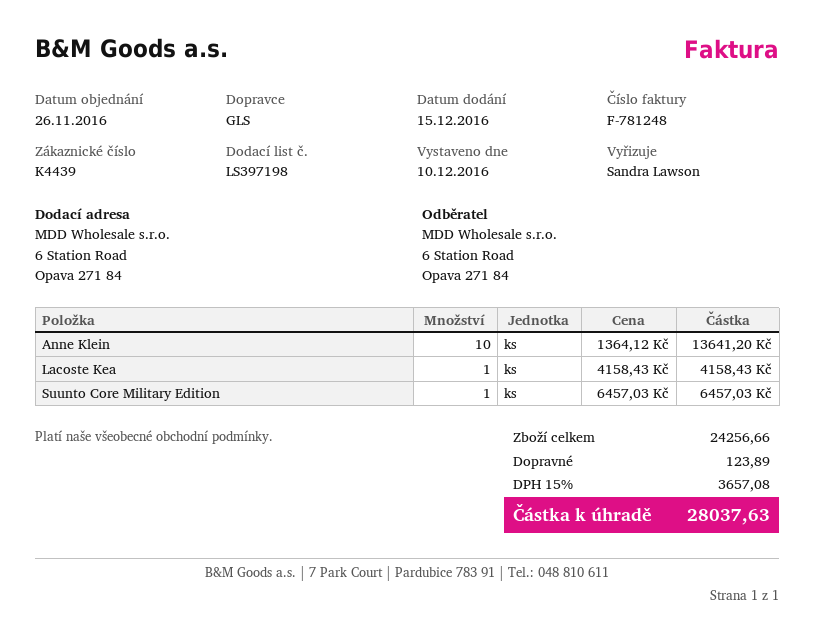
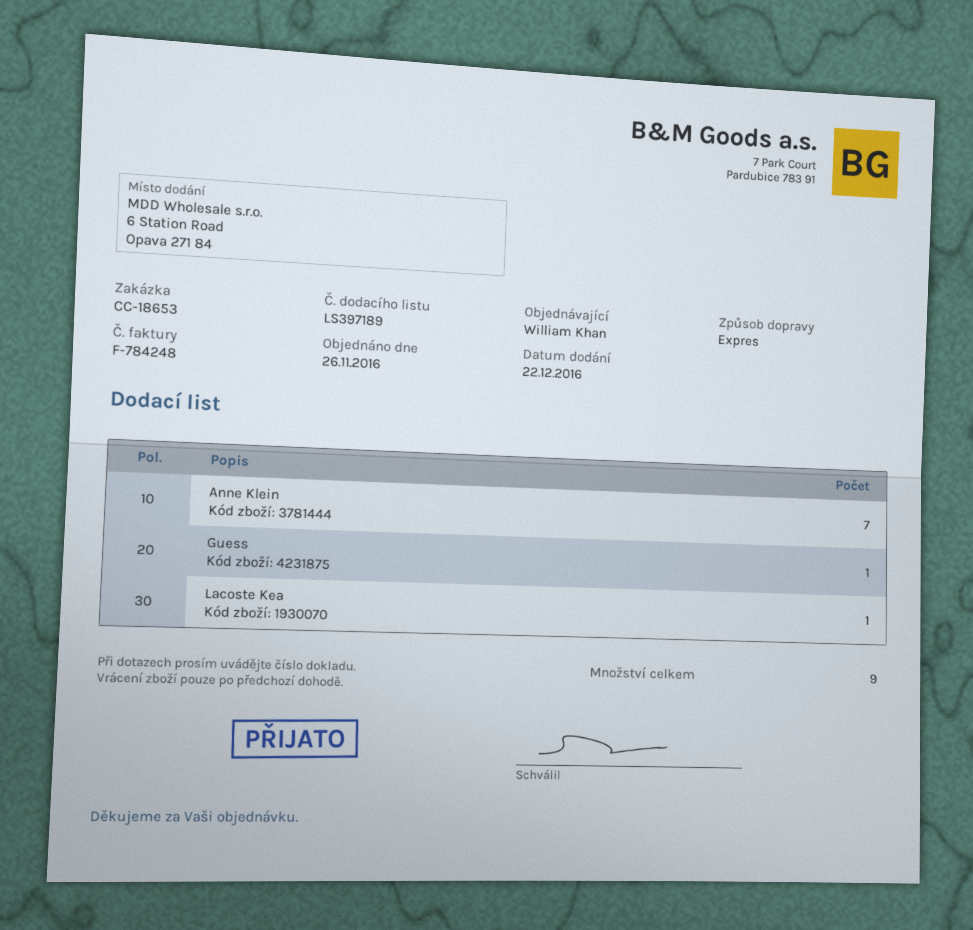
delivery note number: LS397198 -> LS397189
delivery date: 2016-12-15 -> 2016-12-22
invoice number: F-781248 -> F-784248
shipping method: GLS -> express
Anne Klein: 10 -> 7
Suunto Core Military Edition: 1 -> none
Guess: none -> 1

